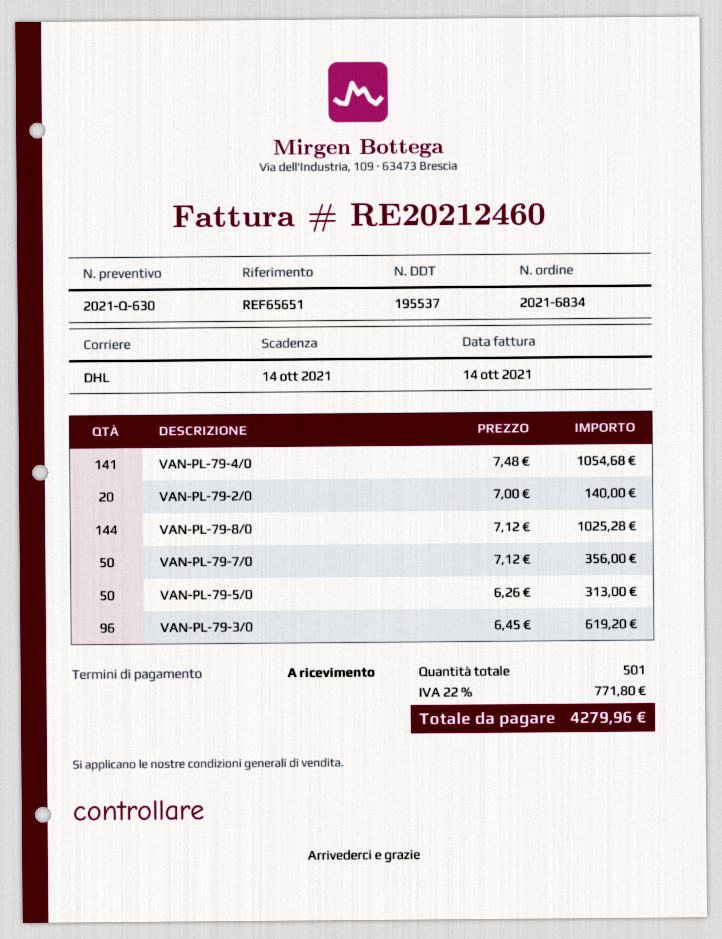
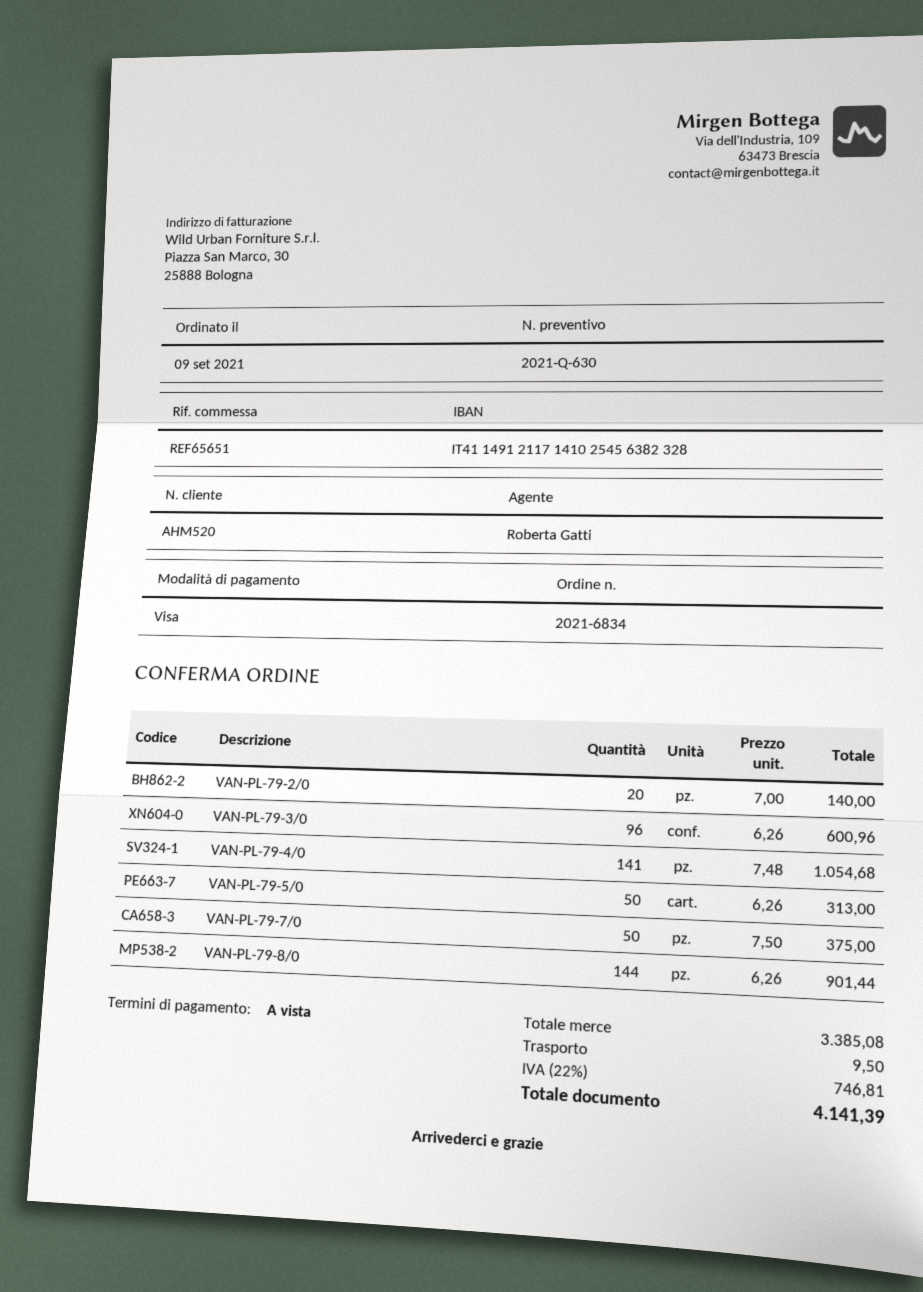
VAN-PL-79-8/0: 144 x 7.12 = 1025.28 -> 144 x 6.26 = 901.44
VAN-PL-79-7/0: 50 x 7.12 = 356.00 -> 50 x 7.50 = 375.00
VAN-PL-79-3/0: 96 x 6.45 = 619.20 -> 96 x 6.26 = 600.96
shipping: none -> 9.50
tax: 22% = 771.80 -> 22% = 746.81
total: 4279.96 -> 4141.39

